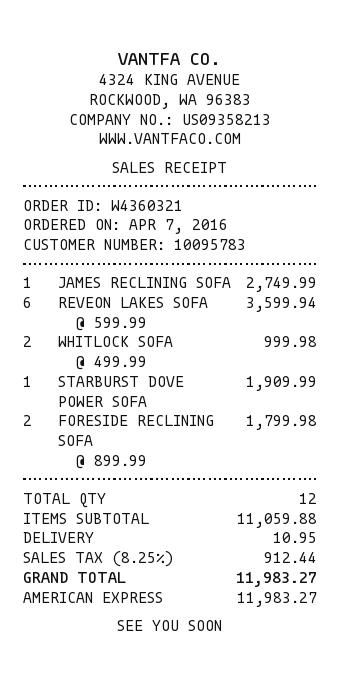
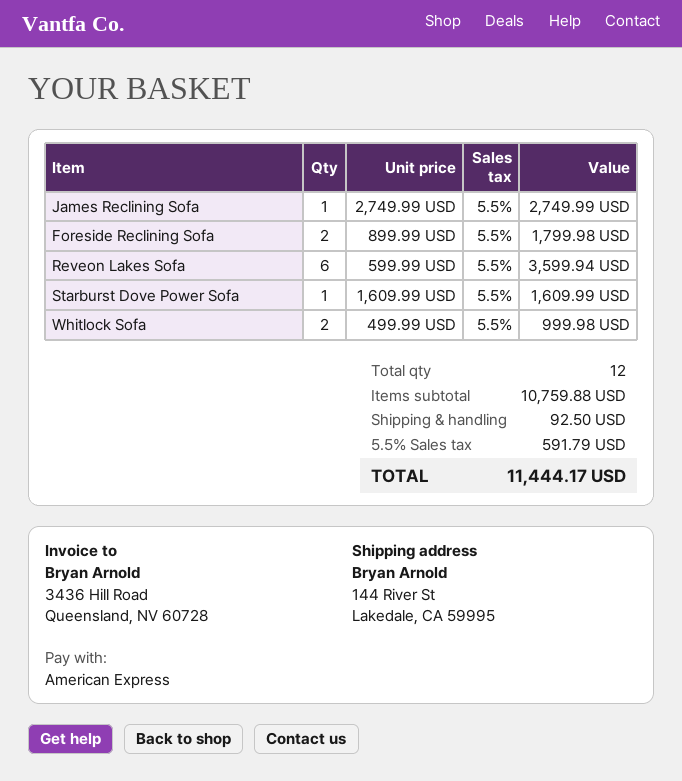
STARBURST DOVE POWER SOFA: 1 x 1909.99 = 1909.99 -> 1 x 1609.99 = 1609.99
subtotal: 11059.88 -> 10759.88
shipping: 10.95 -> 92.50
tax: 8.25% = 912.44 -> 5.5% = 591.79
total: 11983.27 -> 11444.17

